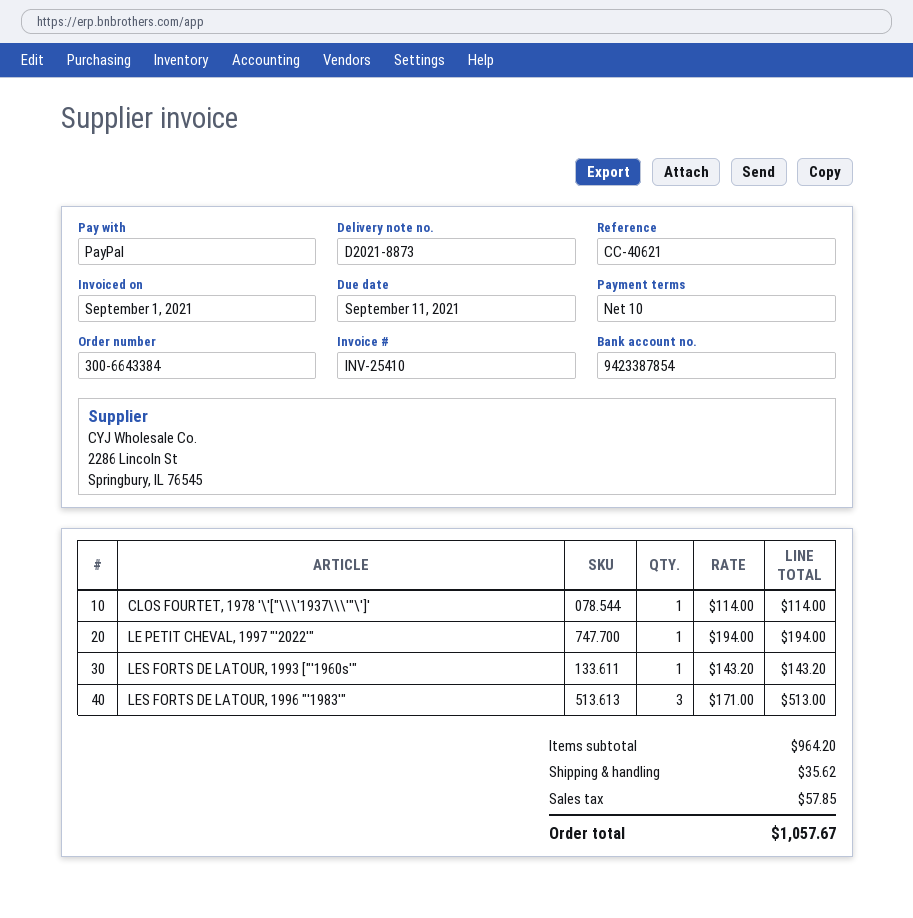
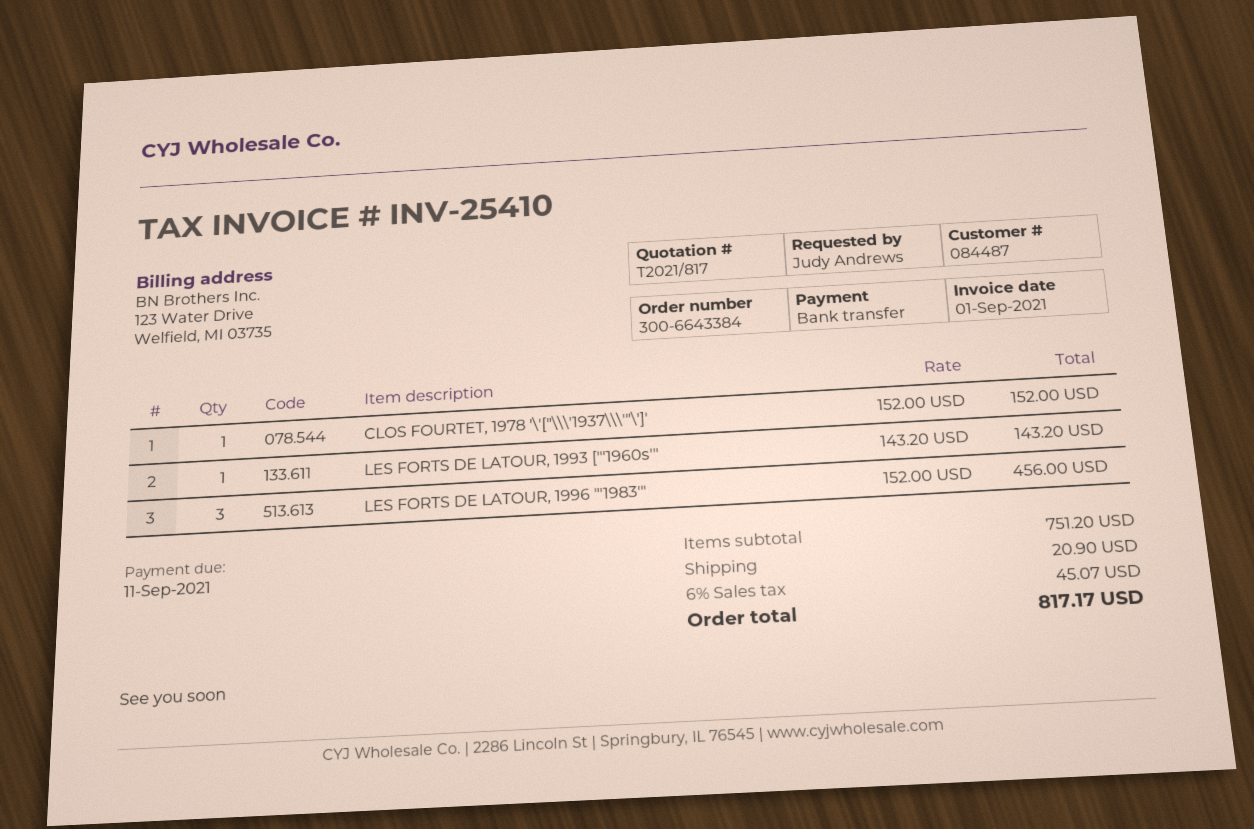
payment method: PayPal -> bank transfer
CLOS FOURTET, 1978 '\'["\\\'1937\\\'"\']': 1 x 114.00 = 114.00 -> 1 x 152.00 = 152.00
LE PETIT CHEVAL, 1997 "'2022'": 1 x 194.00 = 194.00 -> none
LES FORTS DE LATOUR, 1996 "'1983'": 3 x 171.00 = 513.00 -> 3 x 152.00 = 456.00
subtotal: 964.20 -> 751.20
shipping: 35.62 -> 20.90
tax: 57.85 -> 45.07
total: 1057.67 -> 817.17

